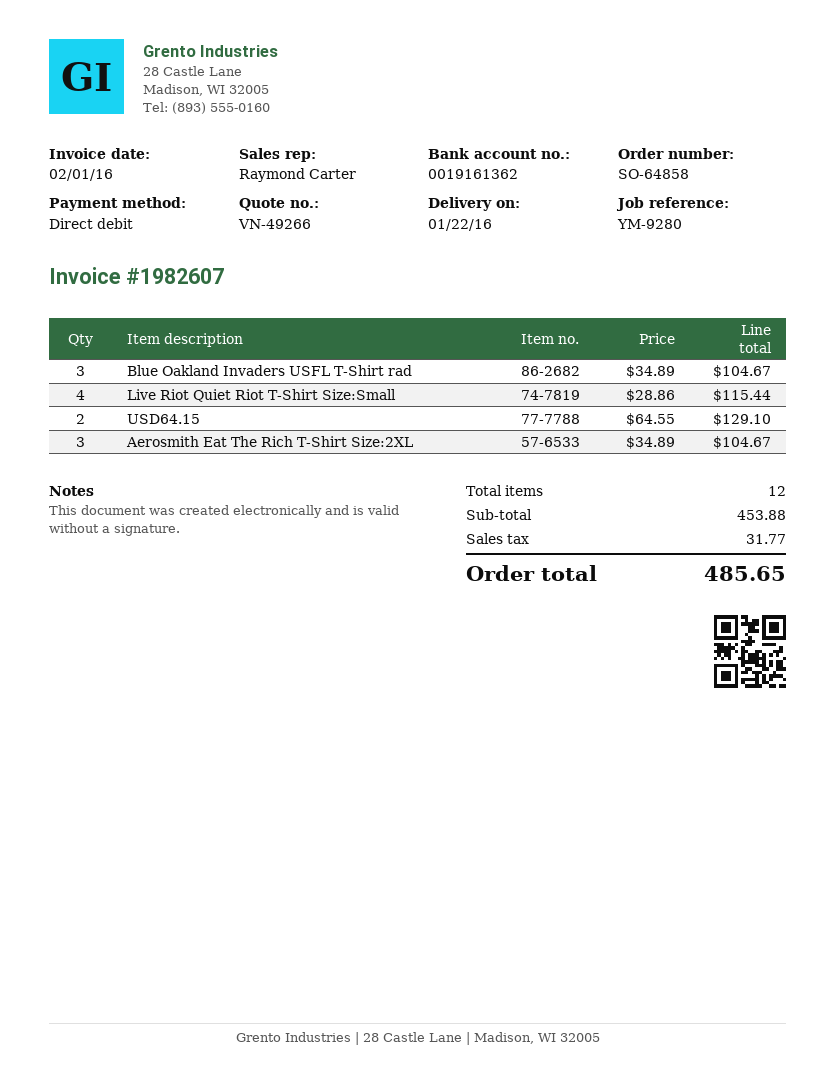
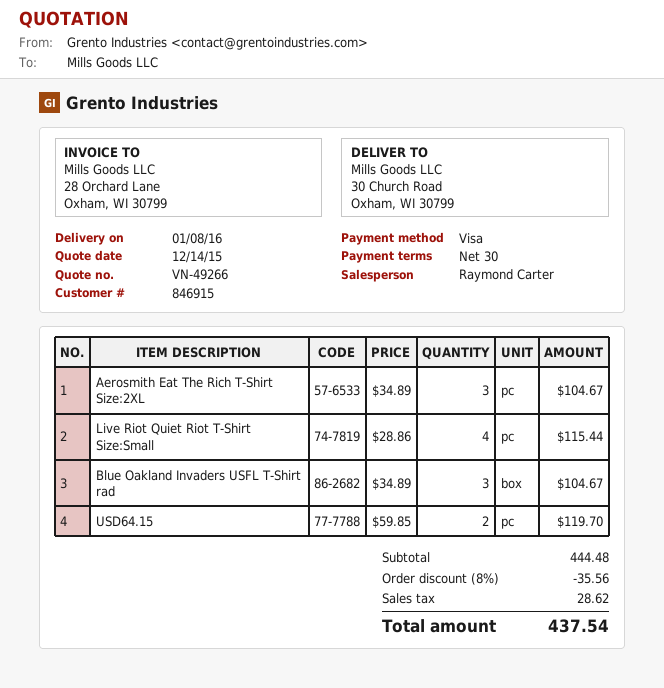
delivery date: 2016-01-22 -> 2016-01-08
payment method: direct debit -> Visa
USD64.15: 2 x 64.55 = 129.10 -> 2 x 59.85 = 119.70
subtotal: 453.88 -> 444.48
discount: none -> 8% = 35.56
tax: 31.77 -> 28.62
total: 485.65 -> 437.54

